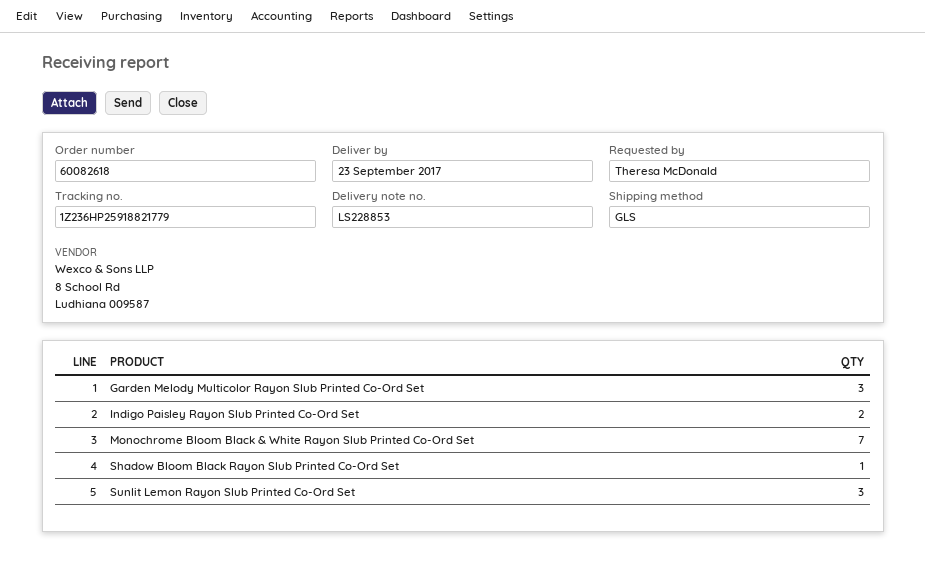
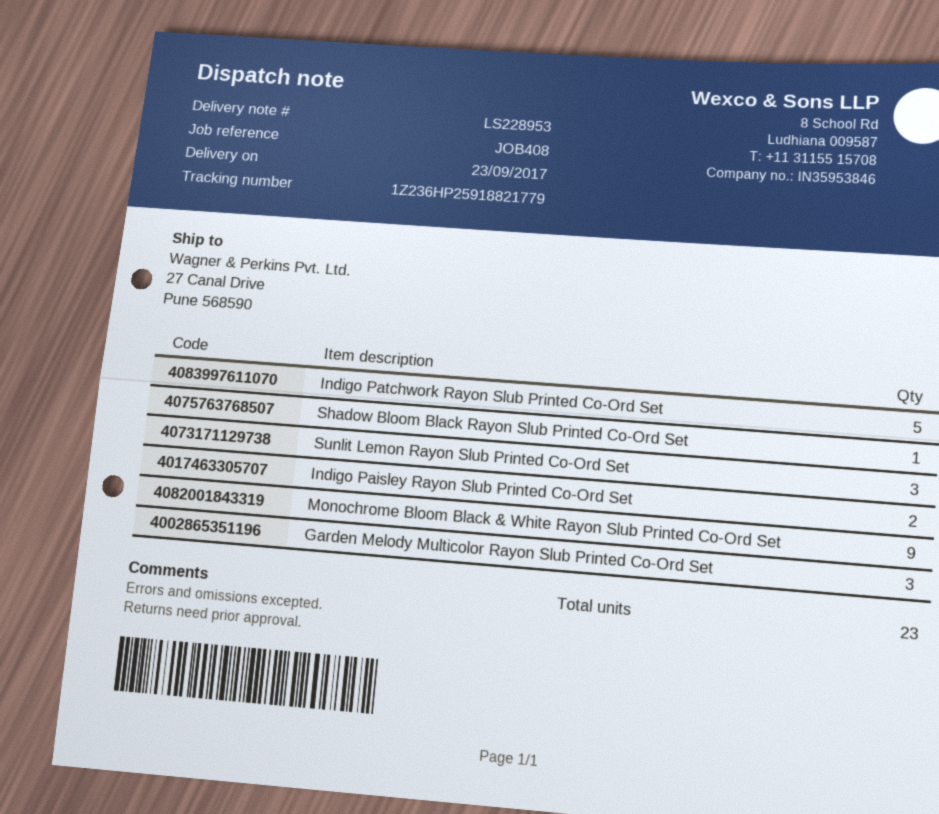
delivery note number: LS228853 -> LS228953
Monochrome Bloom Black & White Rayon Slub Printed Co-Ord Set: 7 -> 9
Indigo Patchwork Rayon Slub Printed Co-Ord Set: none -> 5

